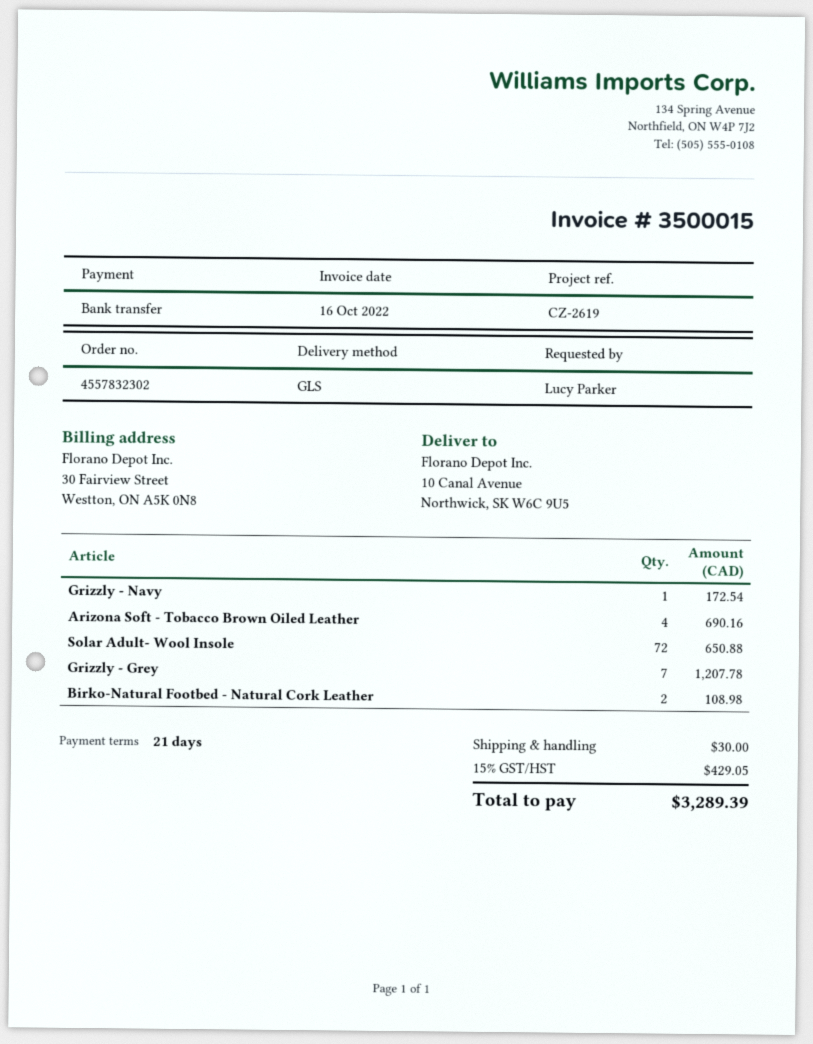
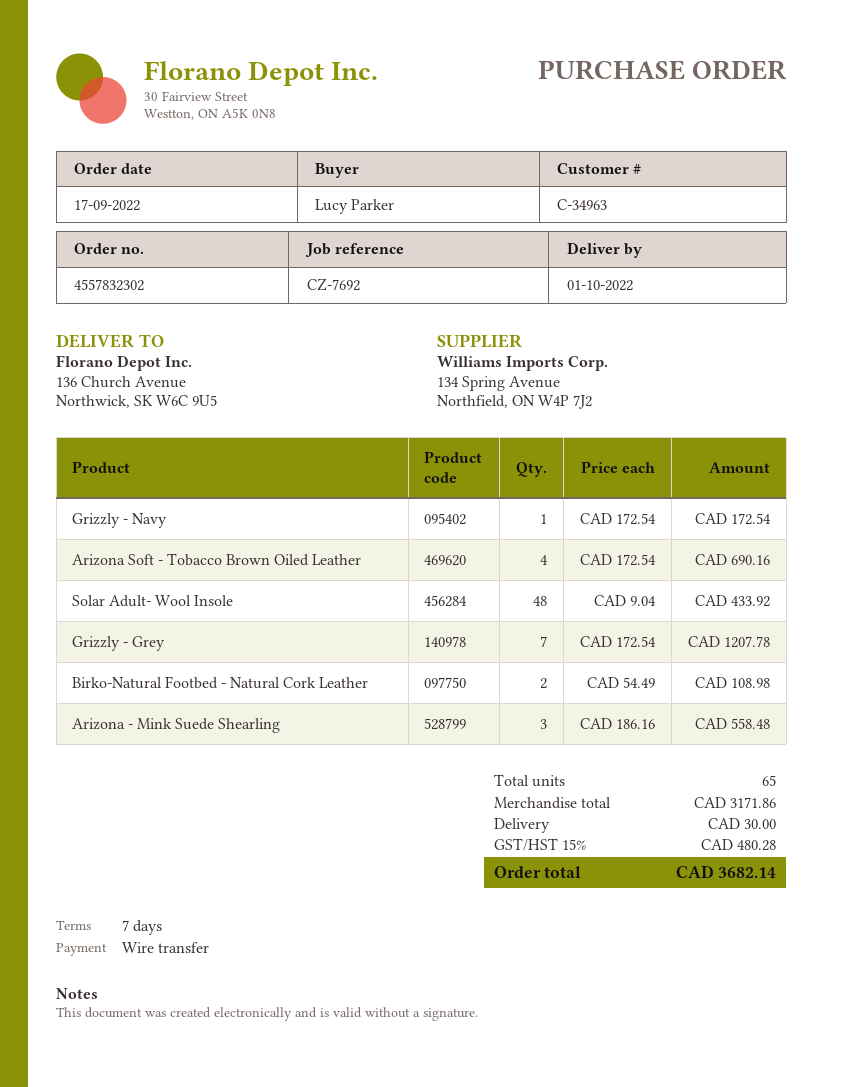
payment terms: 21 days -> 7 days
reference: CZ-2619 -> CZ-7692
ship to: 10 Canal Avenue, Northwick, SK W6C 9U5 -> 136 Church Avenue, Northwick, SK W6C 9U5
Solar Adult- Wool Insole: 72 for 650.88 -> 48 for 433.92
Arizona - Mink Suede Shearling: none -> 3 for 558.48
tax: 15% = 429.05 -> 15% = 480.28
total: 3289.39 -> 3682.14

